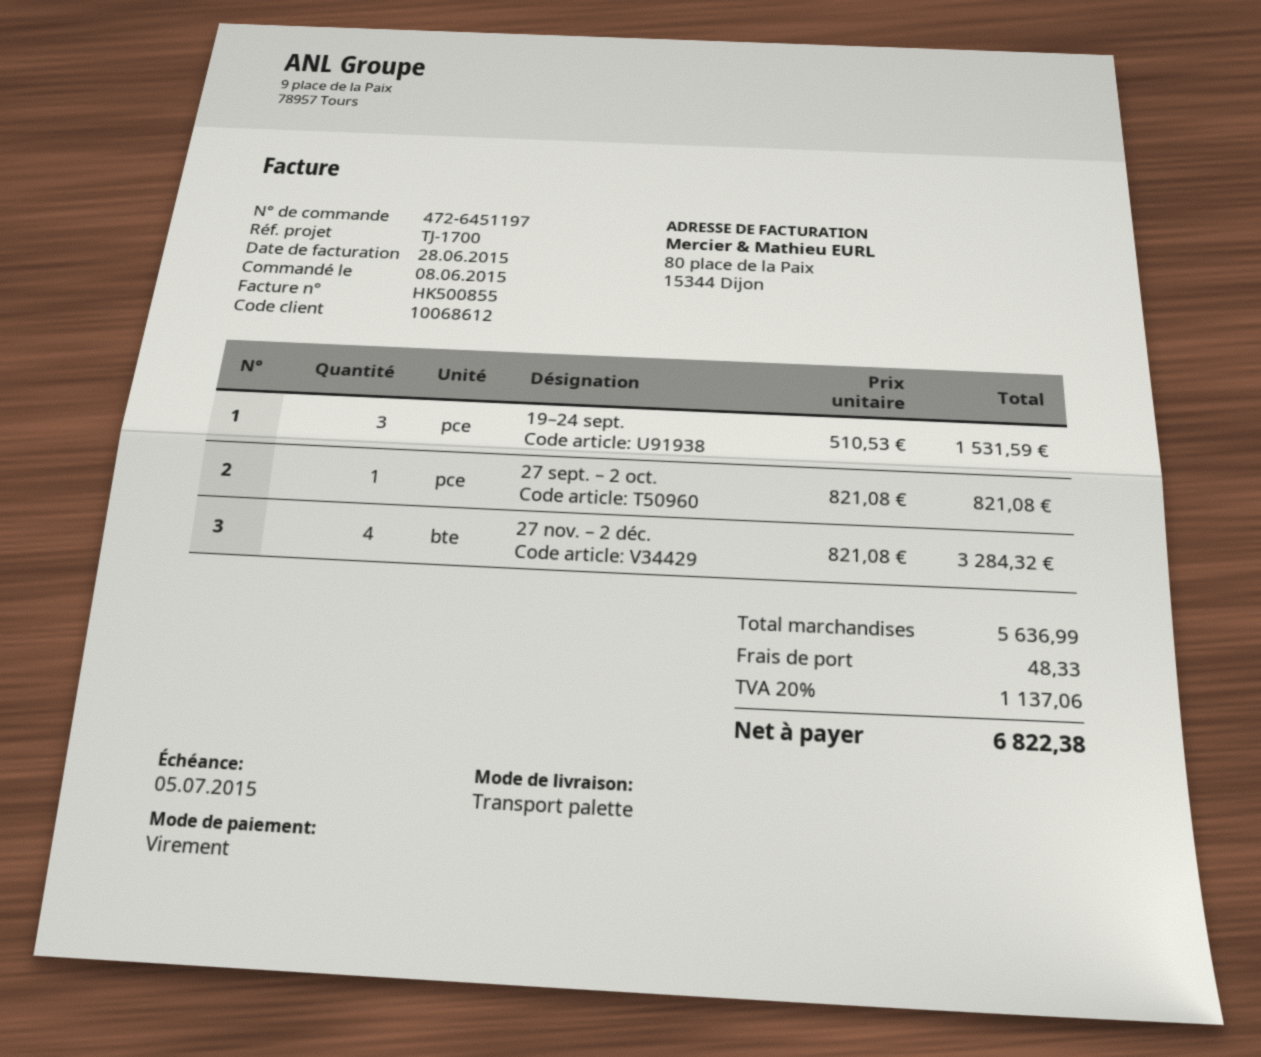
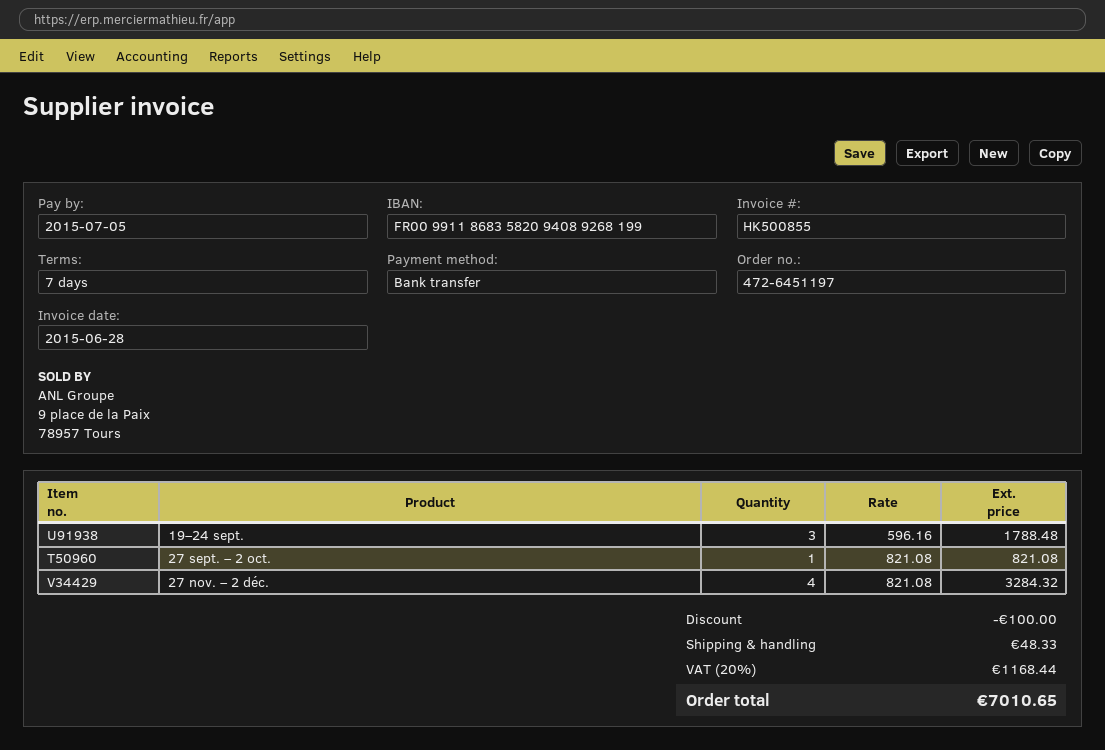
19–24 sept.: 3 x 510.53 = 1531.59 -> 3 x 596.16 = 1788.48
discount: none -> 100.00
tax: 20% = 1137.06 -> 20% = 1168.44
total: 6822.38 -> 7010.65

